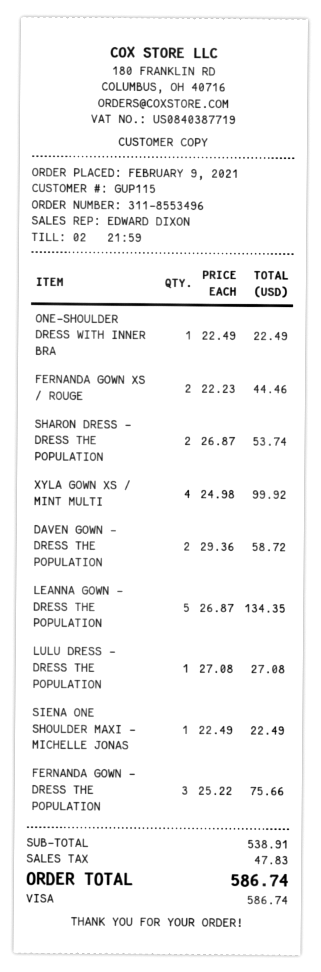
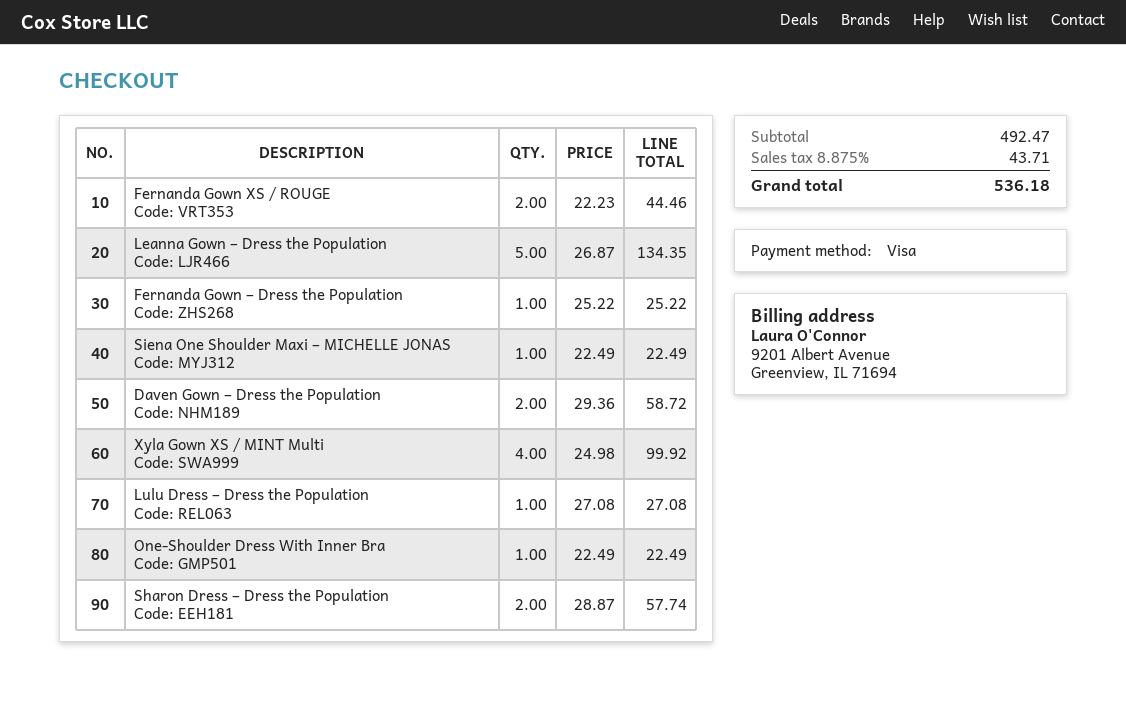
SHARON DRESS – DRESS THE POPULATION: 2 x 26.87 = 53.74 -> 2 x 28.87 = 57.74
FERNANDA GOWN – DRESS THE POPULATION: 3 x 25.22 = 75.66 -> 1 x 25.22 = 25.22
subtotal: 538.91 -> 492.47
tax: 47.83 -> 43.71
total: 586.74 -> 536.18

